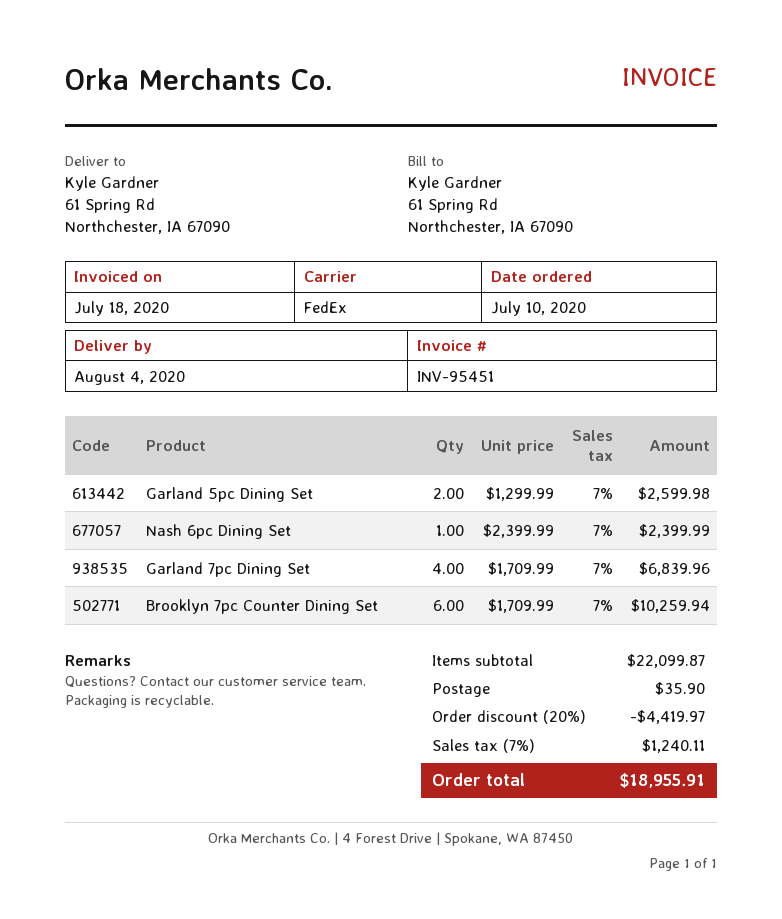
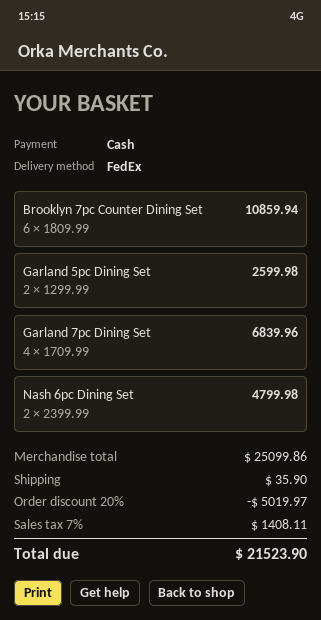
Nash 6pc Dining Set: 1 x 2399.99 = 2399.99 -> 2 x 2399.99 = 4799.98
Brooklyn 7pc Counter Dining Set: 6 x 1709.99 = 10259.94 -> 6 x 1809.99 = 10859.94
subtotal: 22099.87 -> 25099.86
discount: 20% = 4419.97 -> 20% = 5019.97
tax: 7% = 1240.11 -> 7% = 1408.11
total: 18955.91 -> 21523.90

